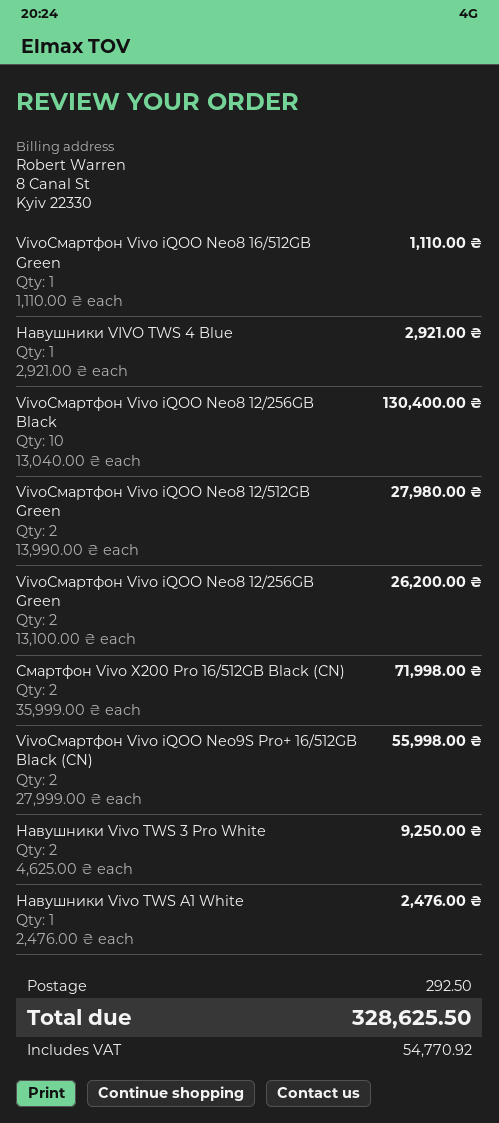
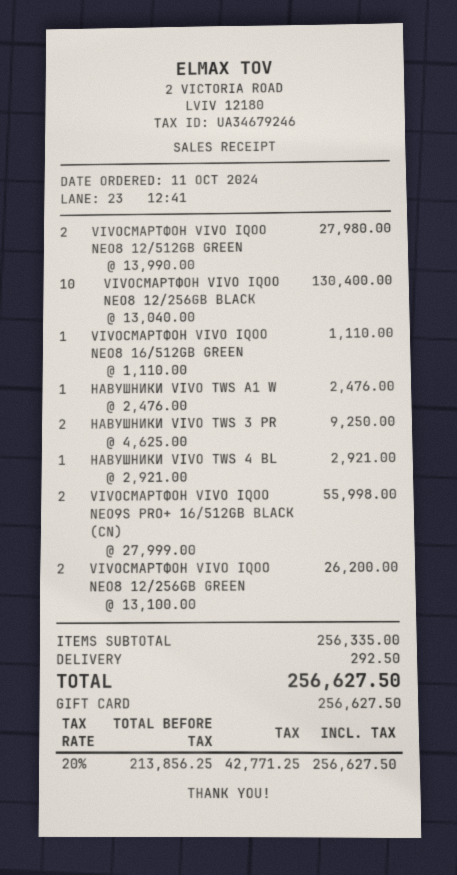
Смартфон Vivo X200 Pro 16/512GB Black (CN): 2 x 35999.00 = 71998.00 -> none
tax: 54770.92 -> 42771.25
total: 328625.50 -> 256627.50

